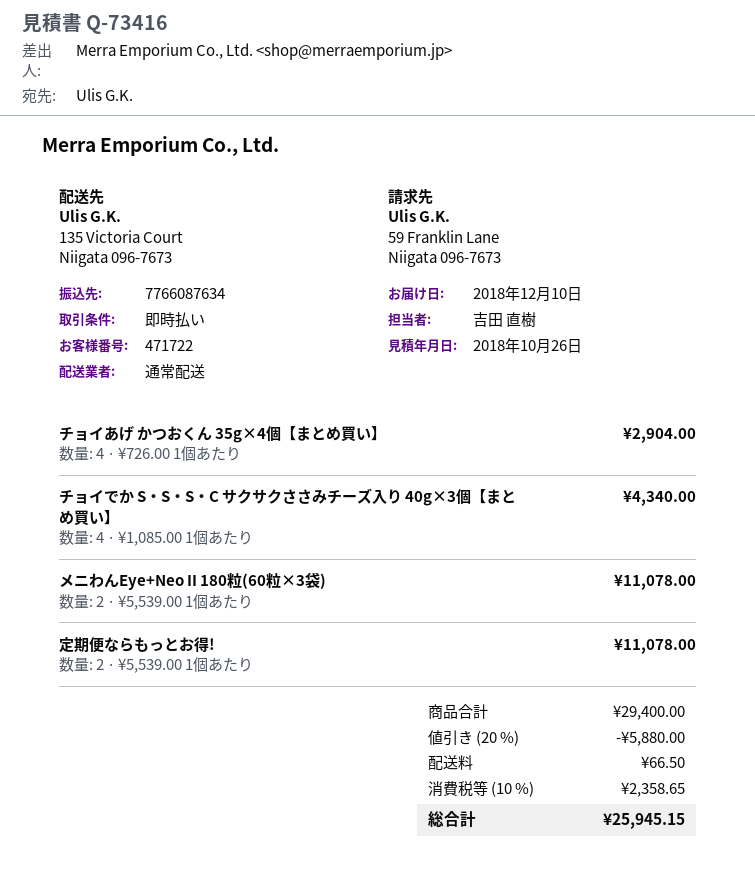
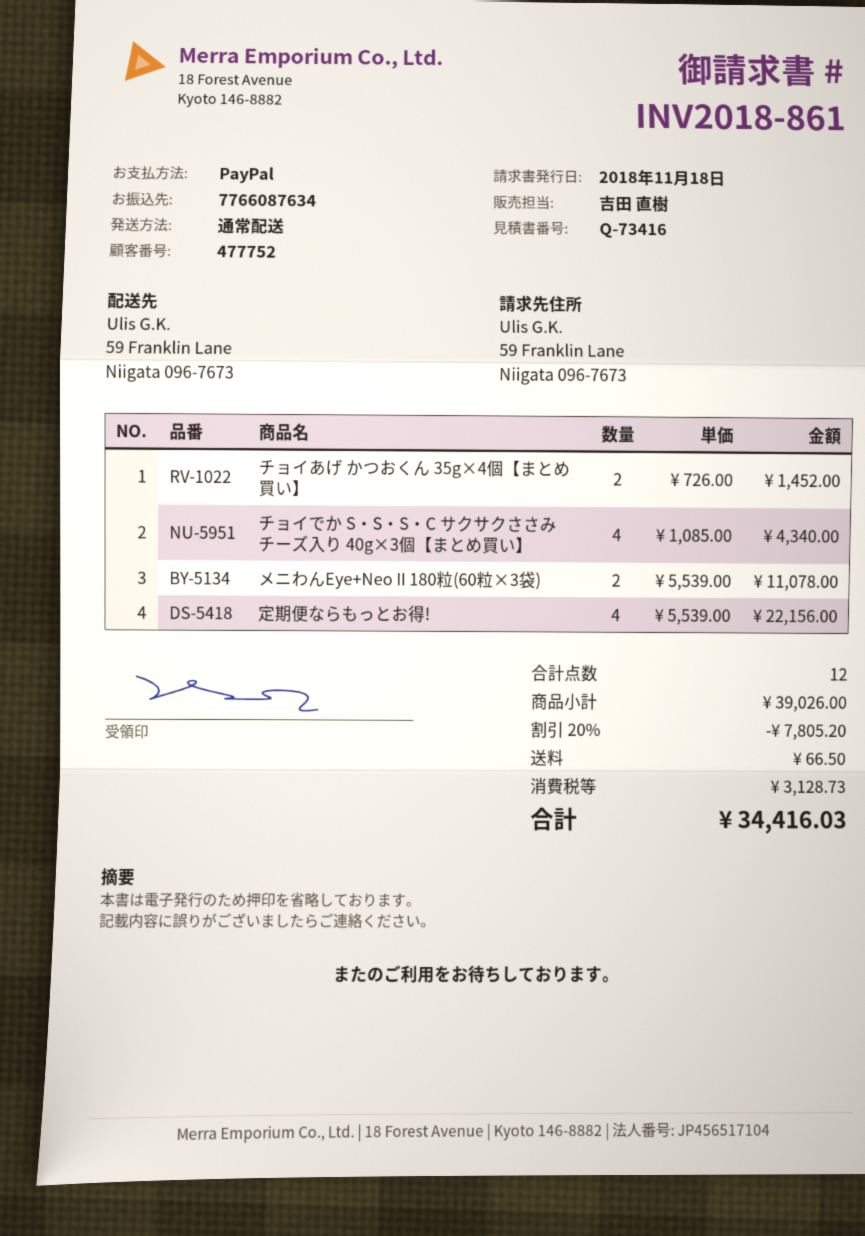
customer number: 471722 -> 477752
ship to: 135 Victoria Court, Niigata 096-7673 -> 59 Franklin Lane, Niigata 096-7673
チョイあげ かつおくん 35g×4個【まとめ買い】: 4 x 726.00 = 2904.00 -> 2 x 726.00 = 1452.00
定期便ならもっとお得!: 2 x 5539.00 = 11078.00 -> 4 x 5539.00 = 22156.00
subtotal: 29400.00 -> 39026.00
discount: 20% = 5880.00 -> 20% = 7805.20
tax: 2358.65 -> 3128.73
total: 25945.15 -> 34416.03

